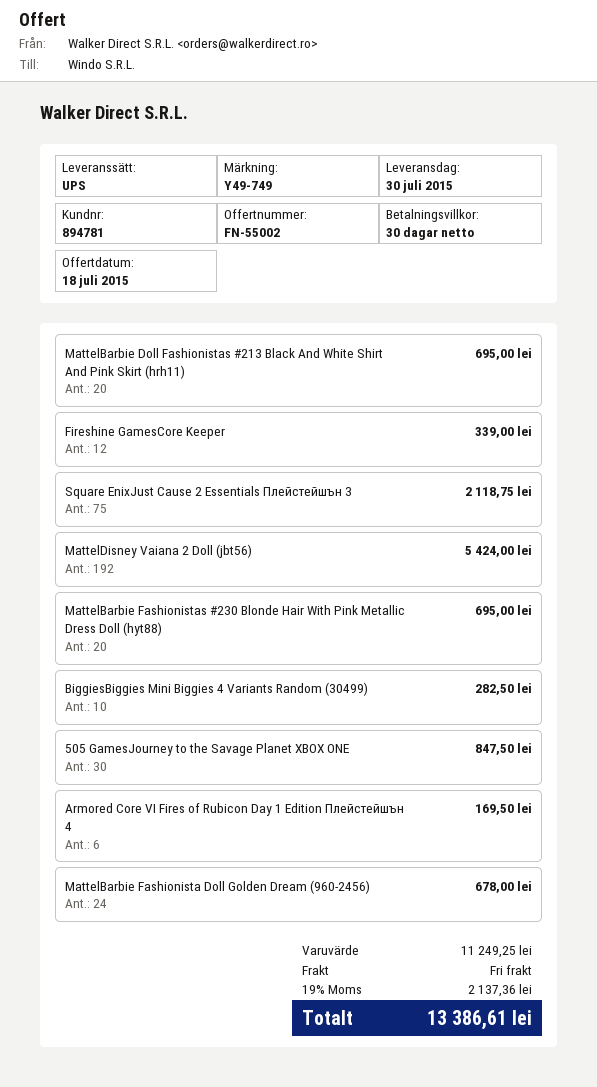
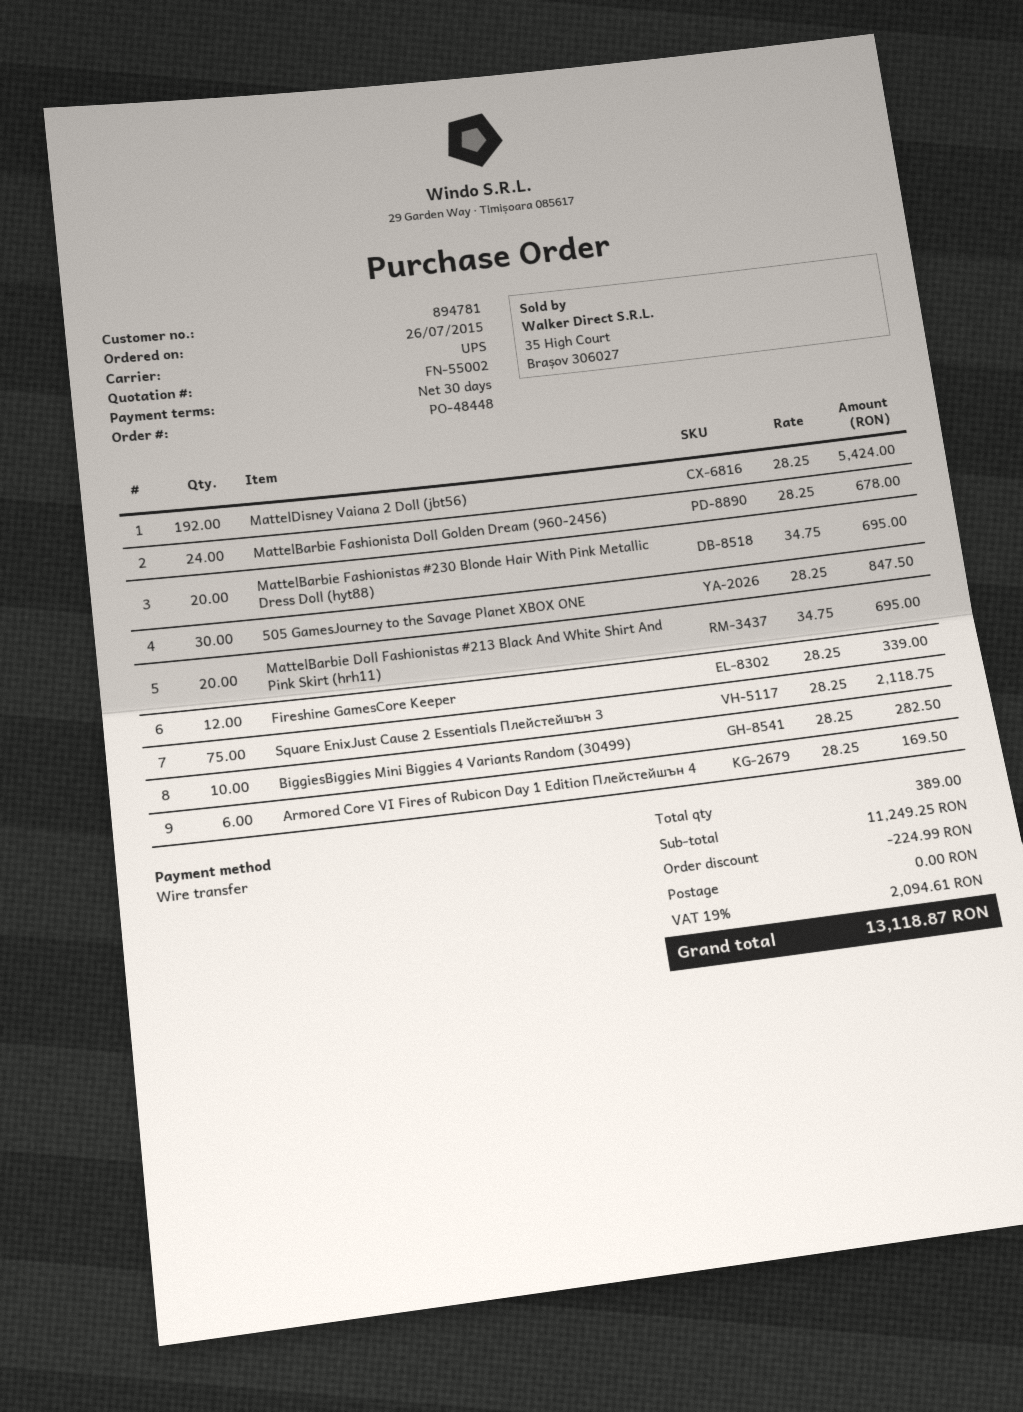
discount: none -> 224.99
tax: 19% = 2137.36 -> 19% = 2094.61
total: 13386.61 -> 13118.87

